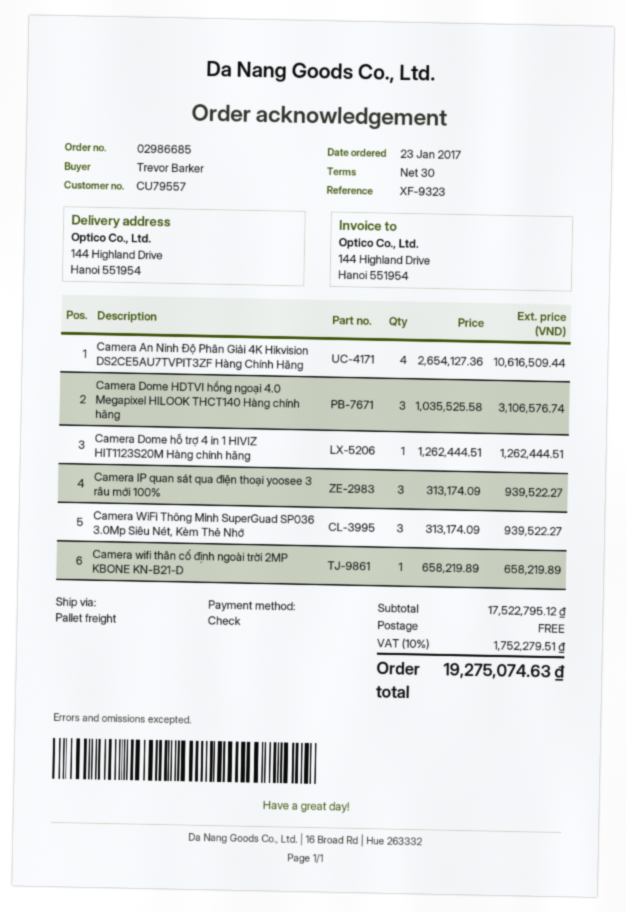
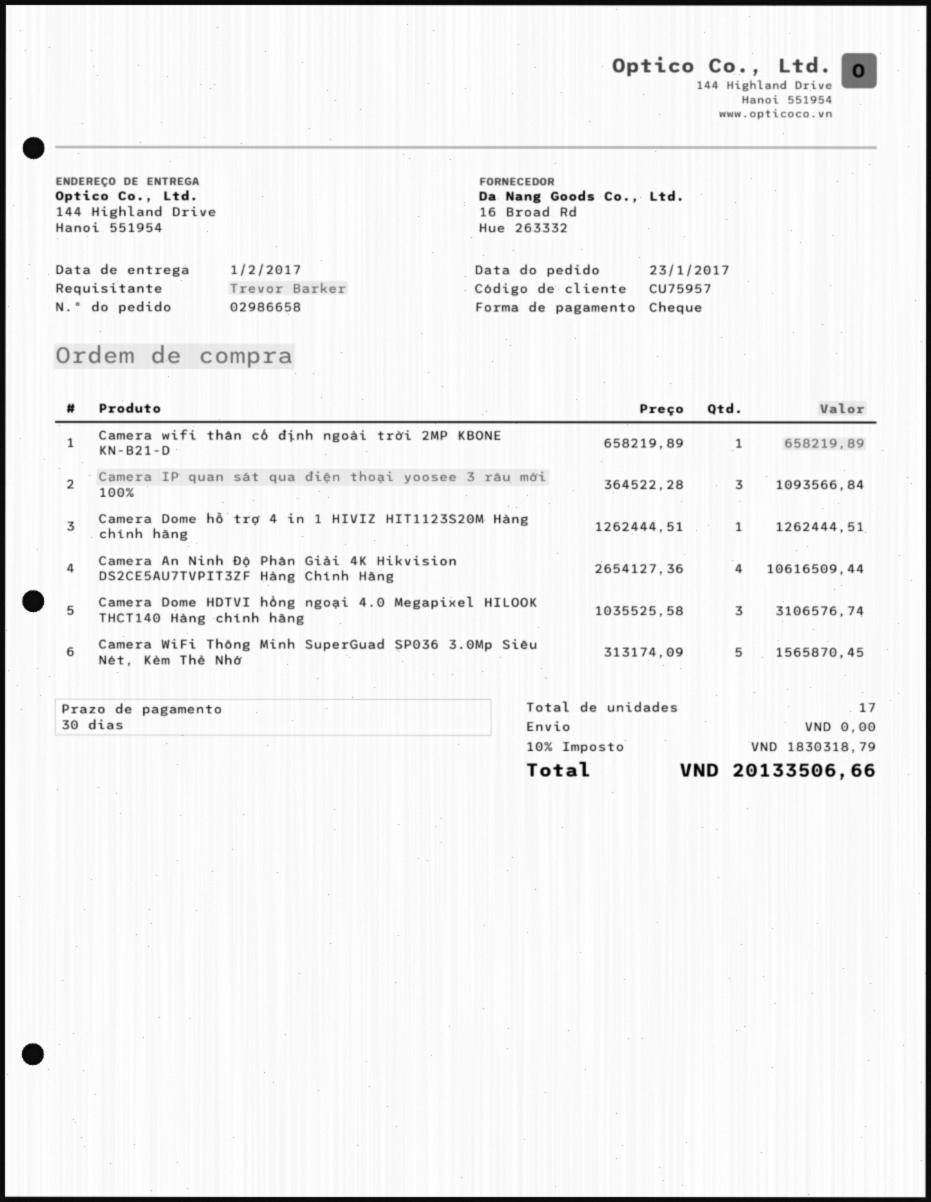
order number: 02986685 -> 02986658
customer number: CU79557 -> CU75957
Camera IP quan sát qua điện thoại yoosee 3 râu mới 100%: 3 x 313174.09 = 939522.27 -> 3 x 364522.28 = 1093566.84
Camera WiFi Thông Minh SuperGuad SP036 3.0Mp Siêu Nét, Kèm Thẻ Nhớ: 3 x 313174.09 = 939522.27 -> 5 x 313174.09 = 1565870.45
tax: 10% = 1752279.51 -> 10% = 1830318.79
total: 19275074.63 -> 20133506.66

